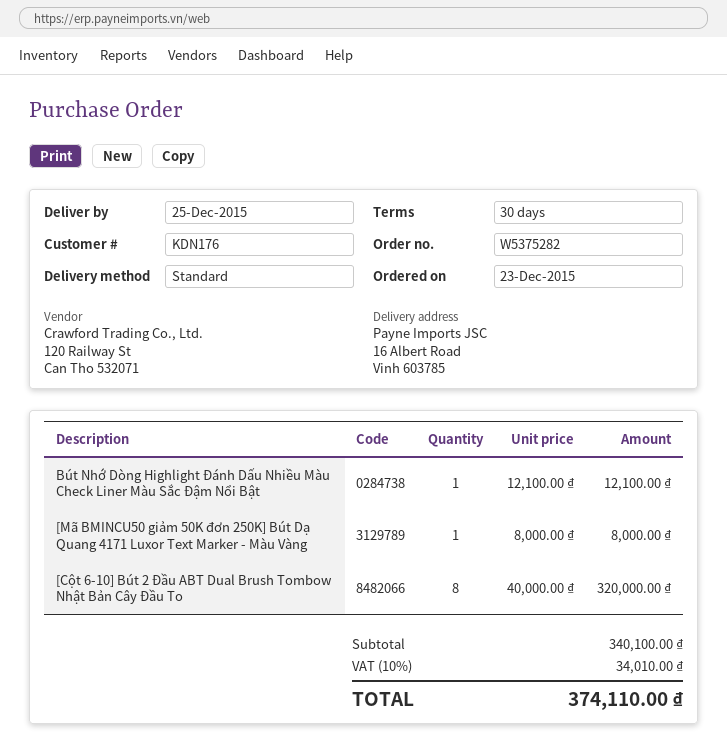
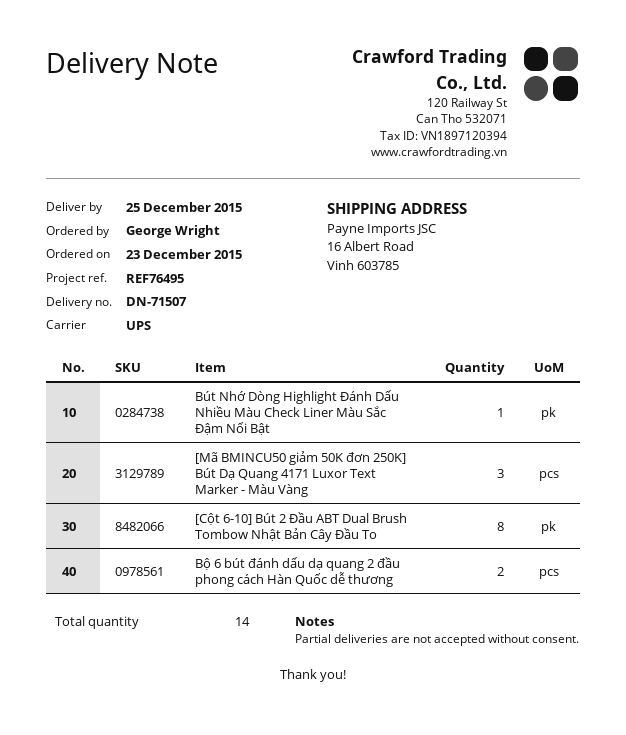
shipping method: standard -> UPS
[Mã BMINCU50 giảm 50K đơn 250K] Bút Dạ Quang 4171 Luxor Text Marker - Màu Vàng: 1 -> 3
Bộ 6 bút đánh dấu dạ quang 2 đầu phong cách Hàn Quốc dễ thương: none -> 2

